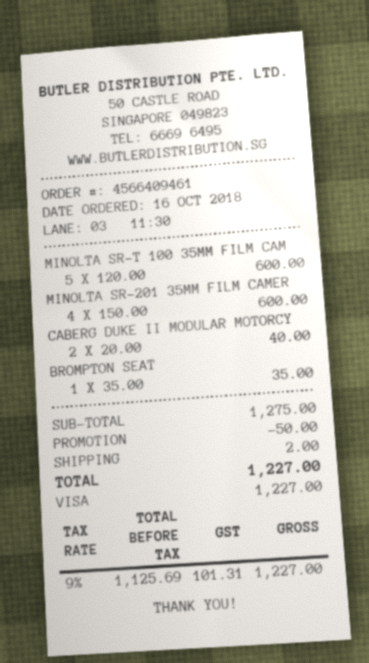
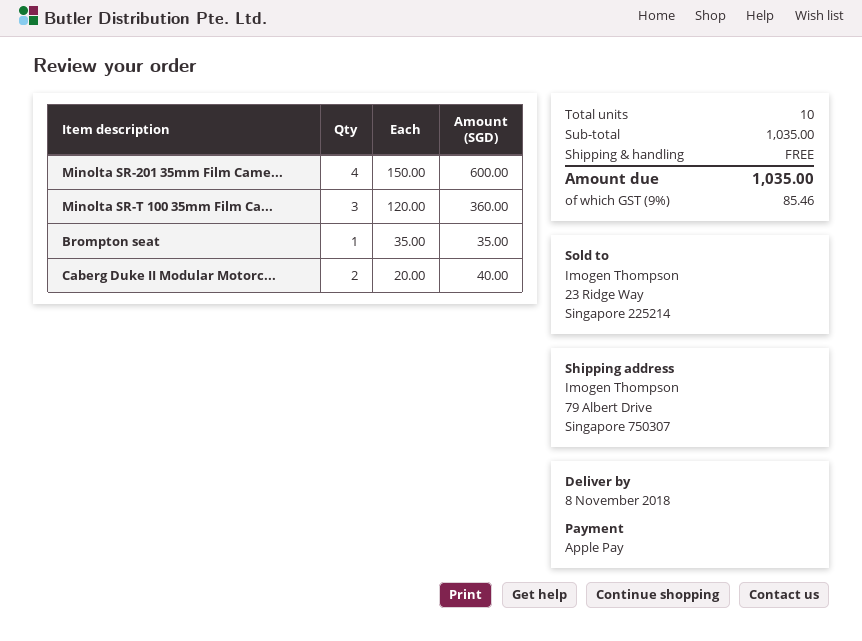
payment method: Visa -> Apple Pay
MINOLTA SR-T 100 35MM FILM CAM: 5 x 120.00 = 600.00 -> 3 x 120.00 = 360.00
subtotal: 1275.00 -> 1035.00
discount: 50.00 -> none
shipping: 2.00 -> 0.00
tax: 9% = 101.31 -> 9% = 85.46
total: 1227.00 -> 1035.00

